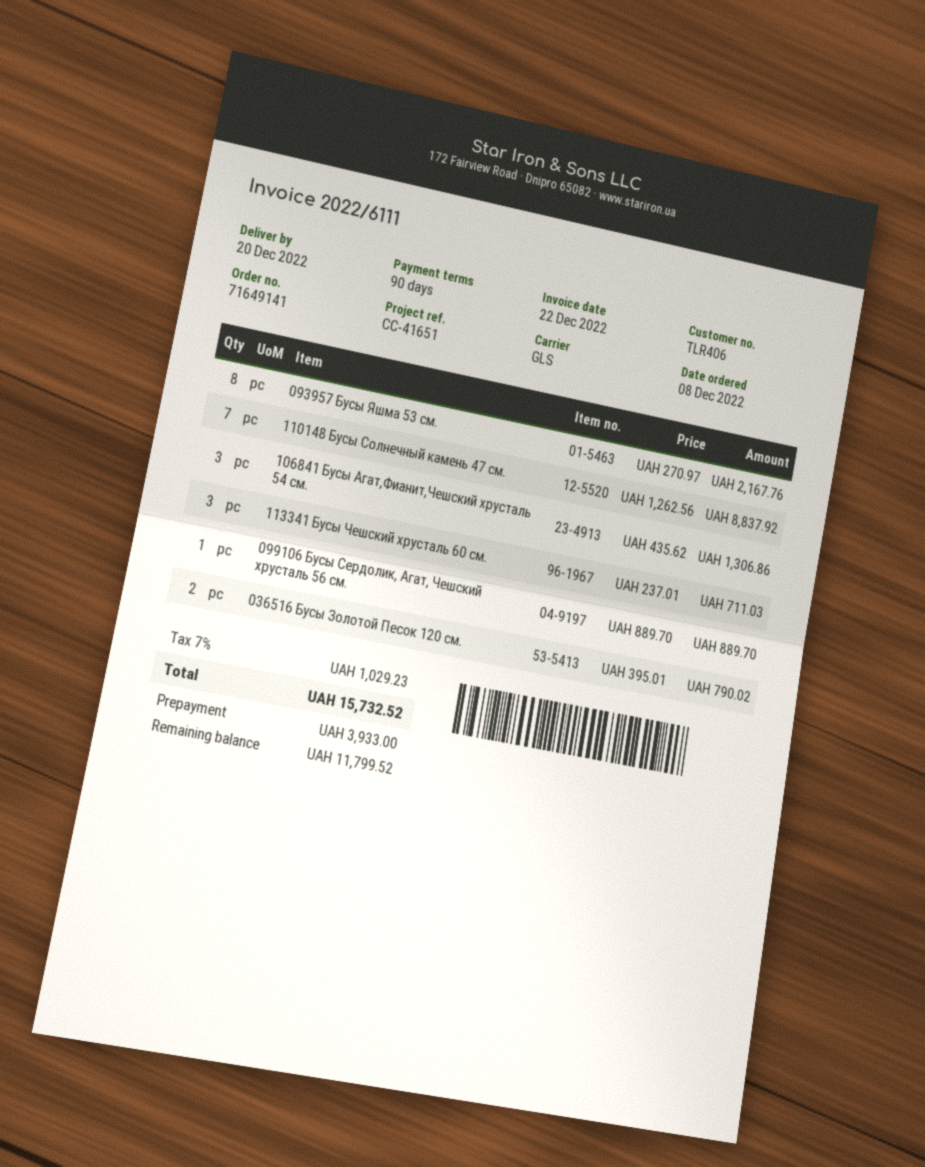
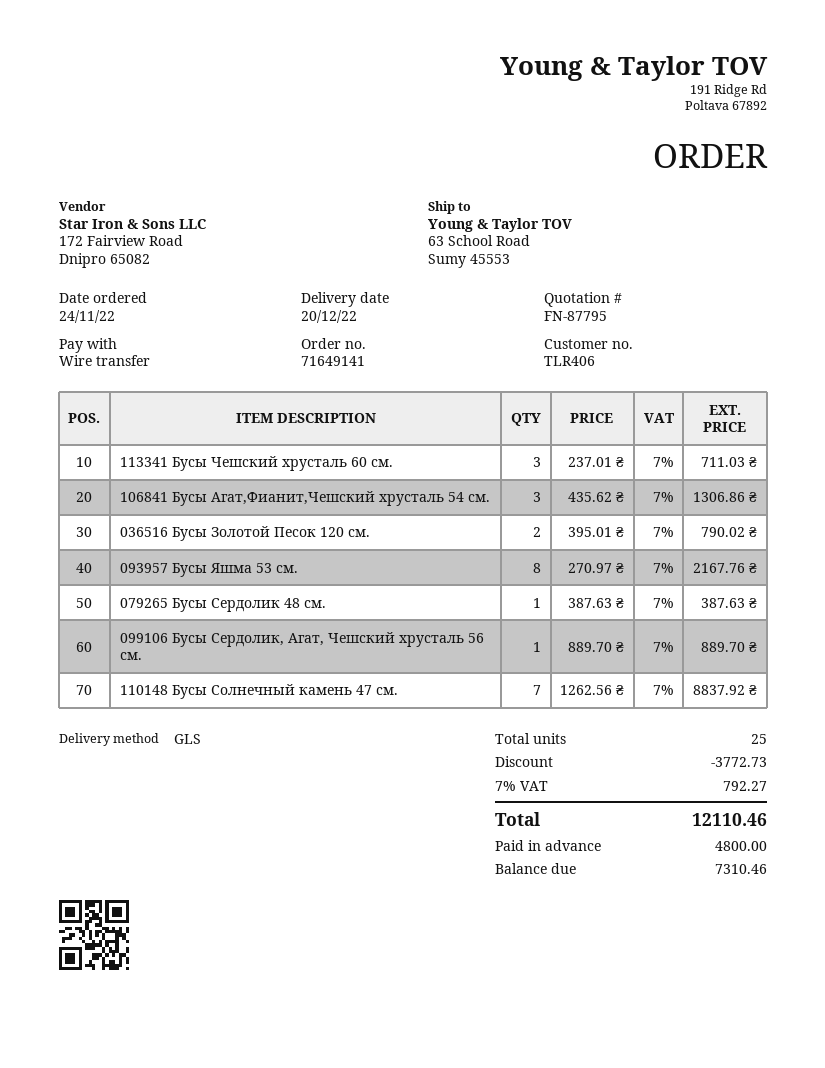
order date: 2022-12-08 -> 2022-11-24
079265 Бусы Сердолик 48 см.: none -> 1 x 387.63 = 387.63
discount: none -> 3772.73
tax: 7% = 1029.23 -> 7% = 792.27
total: 15732.52 -> 12110.46
deposit: 3933.00 -> 4800.00
balance: 11799.52 -> 7310.46

